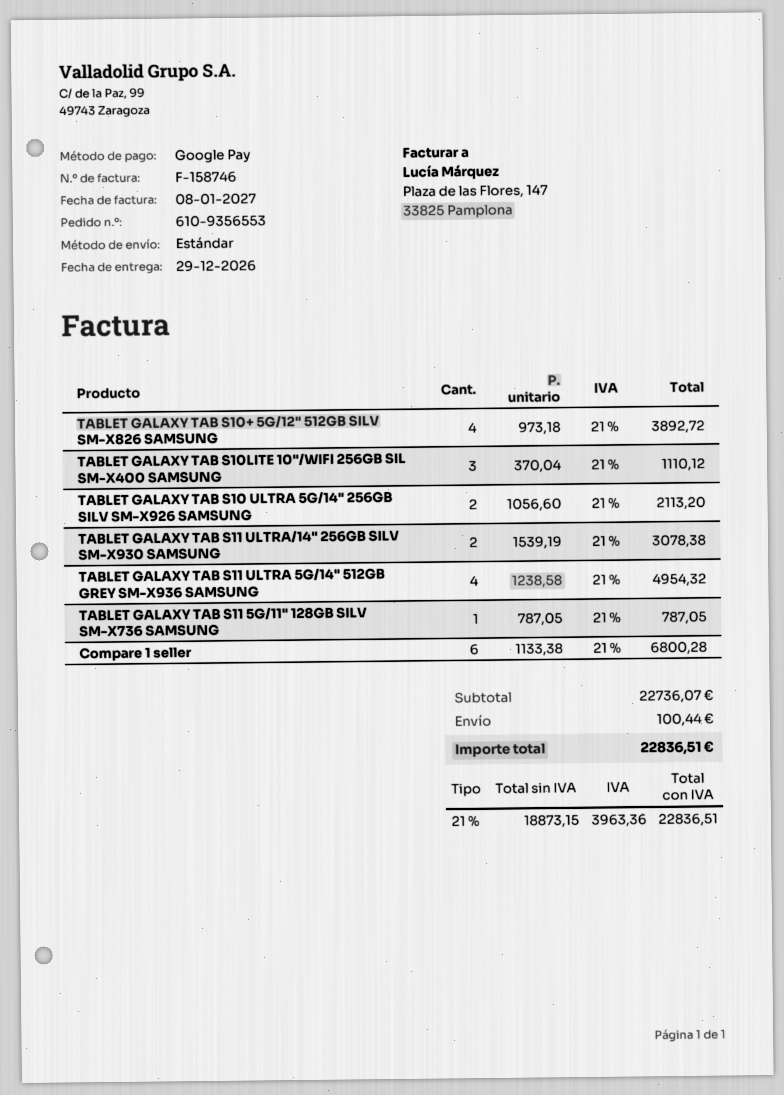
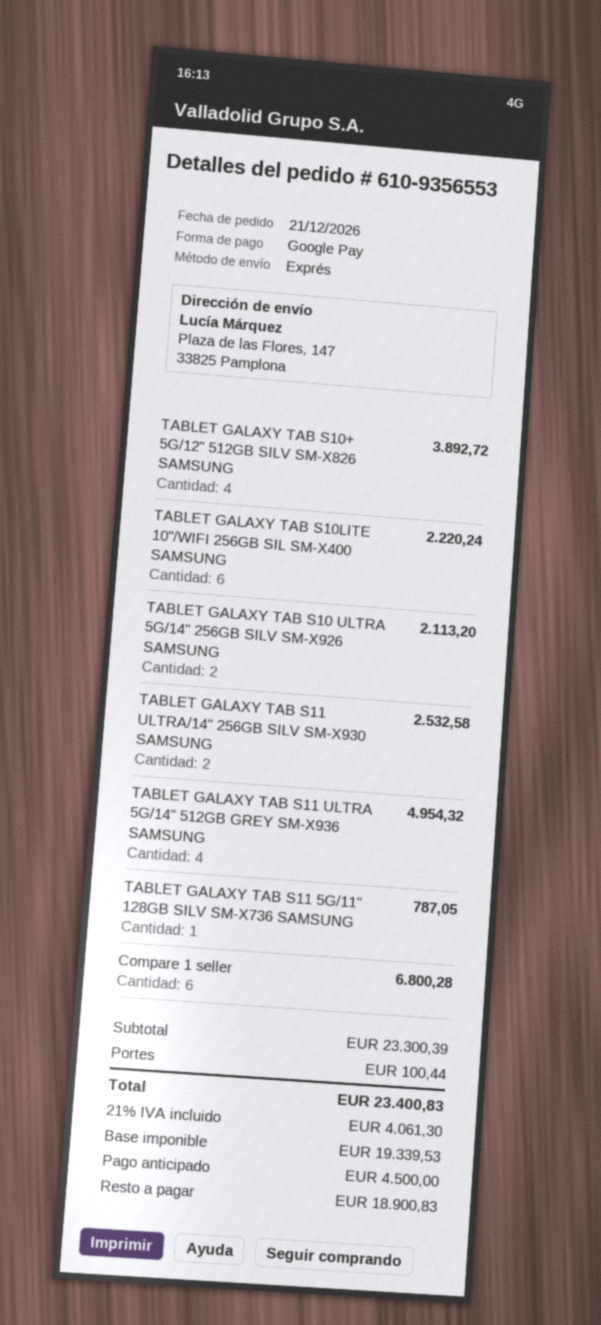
shipping method: standard -> express
TABLET GALAXY TAB S10LITE 10"/WIFI 256GB SIL SM-X400 SAMSUNG: 3 for 1110.12 -> 6 for 2220.24
TABLET GALAXY TAB S11 ULTRA/14" 256GB SILV SM-X930 SAMSUNG: 2 for 3078.38 -> 2 for 2532.58
subtotal: 22736.07 -> 23300.39
net: 18873.15 -> 19339.53
tax: 21% = 3963.36 -> 21% = 4061.30
total: 22836.51 -> 23400.83

